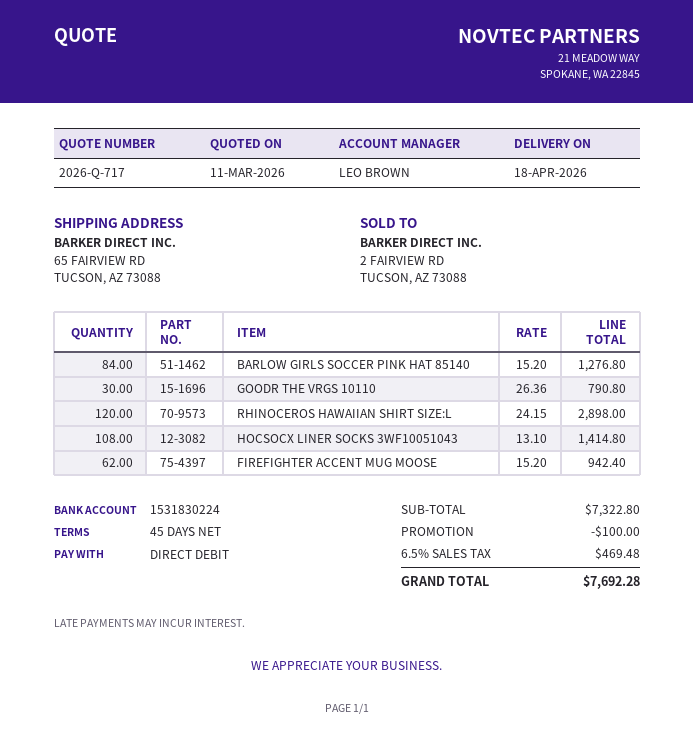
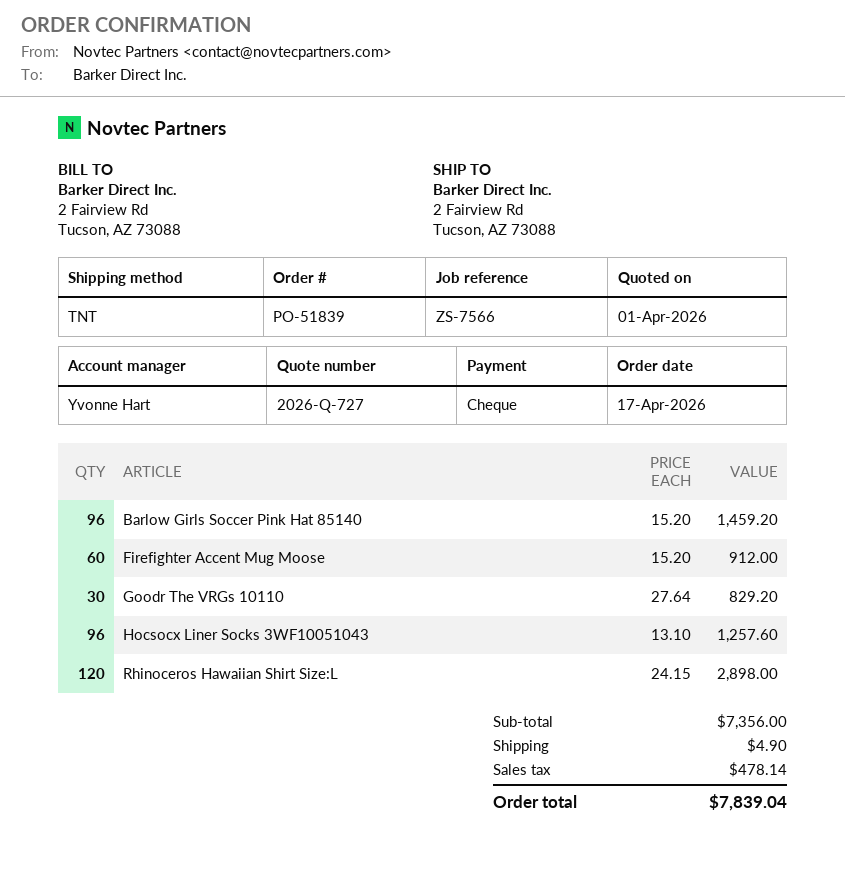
quote number: 2026-Q-717 -> 2026-Q-727
quote date: 2026-03-11 -> 2026-04-01
sales rep: LEO BROWN -> Yvonne Hart
payment method: direct debit -> cheque
ship to: 65 FAIRVIEW RD, TUCSON, AZ 73088 -> 2 Fairview Rd, Tucson, AZ 73088
BARLOW GIRLS SOCCER PINK HAT 85140: 84 x 15.20 = 1276.80 -> 96 x 15.20 = 1459.20
GOODR THE VRGS 10110: 30 x 26.36 = 790.80 -> 30 x 27.64 = 829.20
HOCSOCX LINER SOCKS 3WF10051043: 108 x 13.10 = 1414.80 -> 96 x 13.10 = 1257.60
FIREFIGHTER ACCENT MUG MOOSE: 62 x 15.20 = 942.40 -> 60 x 15.20 = 912.00
subtotal: 7322.80 -> 7356.00
discount: 100.00 -> none
shipping: none -> 4.90
tax: 469.48 -> 478.14
total: 7692.28 -> 7839.04

